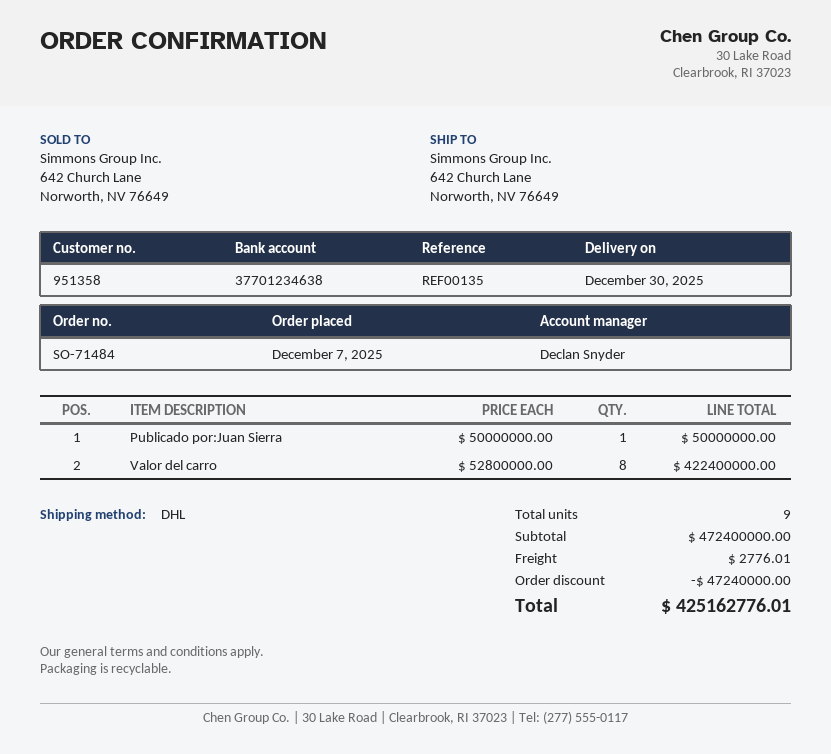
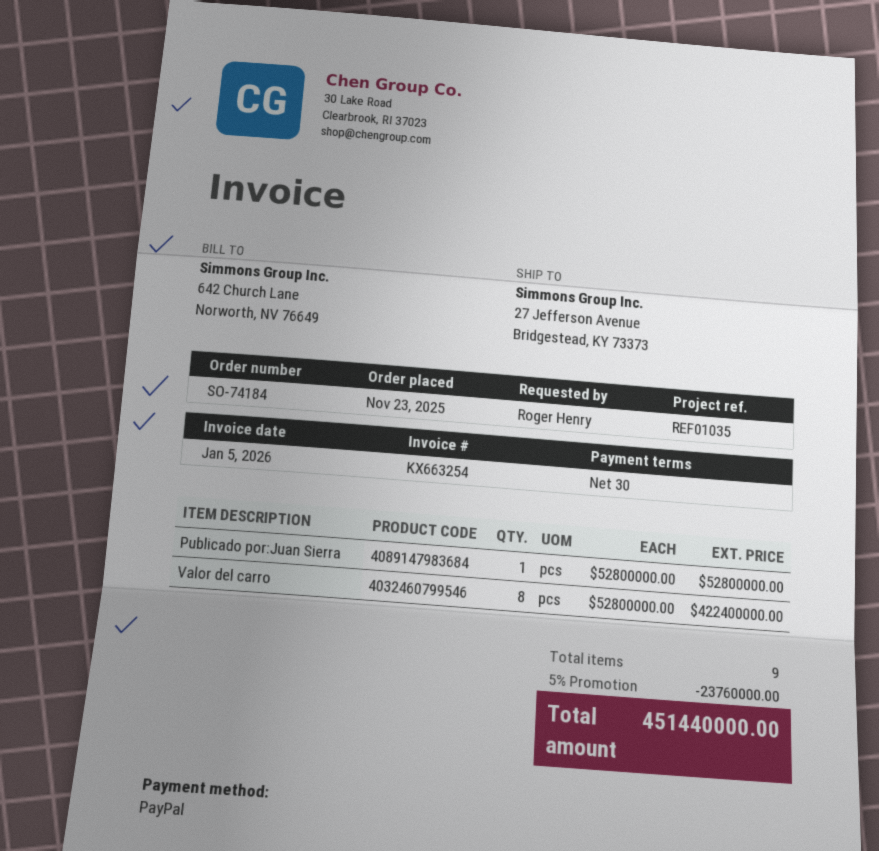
order number: SO-71484 -> SO-74184
order date: 2025-12-07 -> 2025-11-23
reference: REF00135 -> REF01035
ship to: 642 Church Lane, Norworth, NV 76649 -> 27 Jefferson Avenue, Bridgestead, KY 73373
Publicado por:Juan Sierra: 1 x 50000000.00 = 50000000.00 -> 1 x 52800000.00 = 52800000.00
discount: 47240000.00 -> 23760000.00
shipping: 2776.01 -> none
total: 425162776.01 -> 451440000.00

